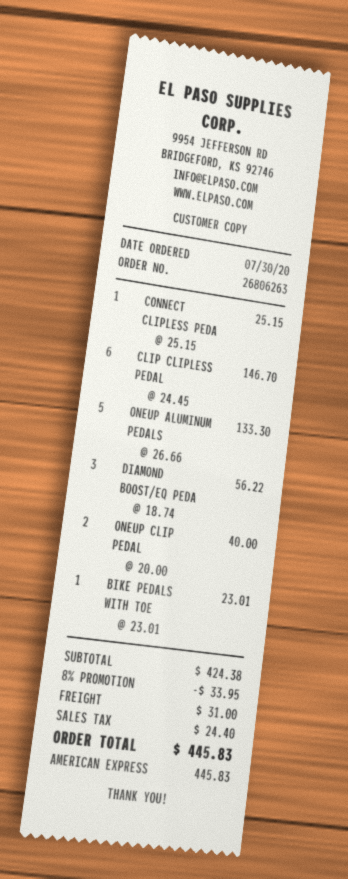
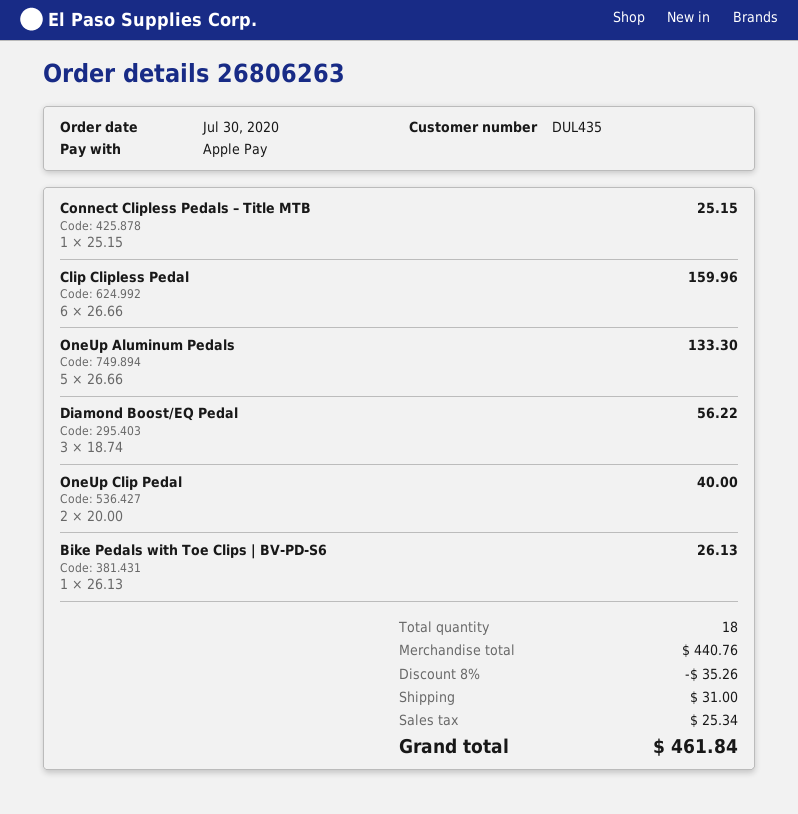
payment method: American Express -> Apple Pay
CLIP CLIPLESS PEDAL: 6 x 24.45 = 146.70 -> 6 x 26.66 = 159.96
BIKE PEDALS WITH TOE: 1 x 23.01 = 23.01 -> 1 x 26.13 = 26.13
subtotal: 424.38 -> 440.76
discount: 8% = 33.95 -> 8% = 35.26
tax: 24.40 -> 25.34
total: 445.83 -> 461.84

